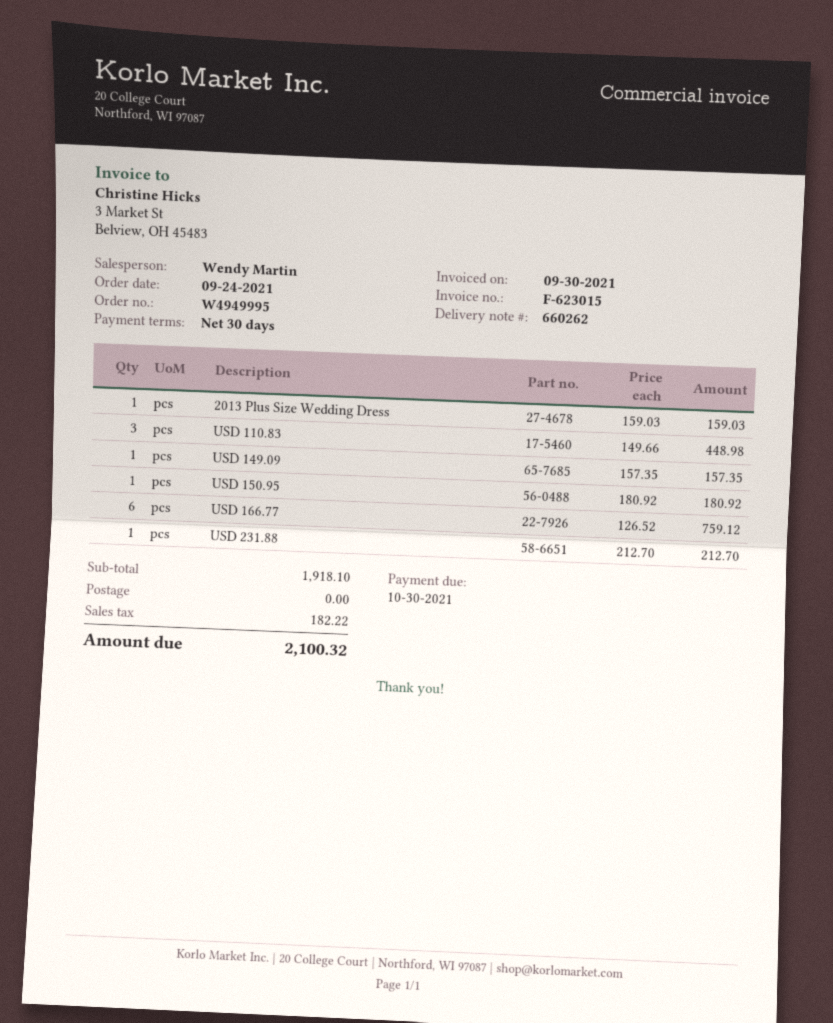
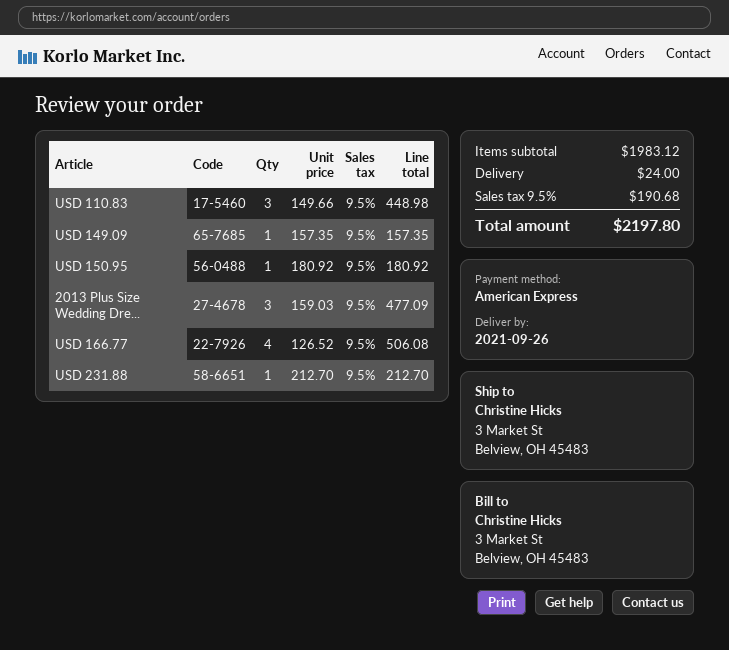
2013 Plus Size Wedding Dress: 1 x 159.03 = 159.03 -> 3 x 159.03 = 477.09
USD 166.77: 6 x 126.52 = 759.12 -> 4 x 126.52 = 506.08
subtotal: 1918.10 -> 1983.12
shipping: 0.00 -> 24.00
tax: 182.22 -> 190.68
total: 2100.32 -> 2197.80

